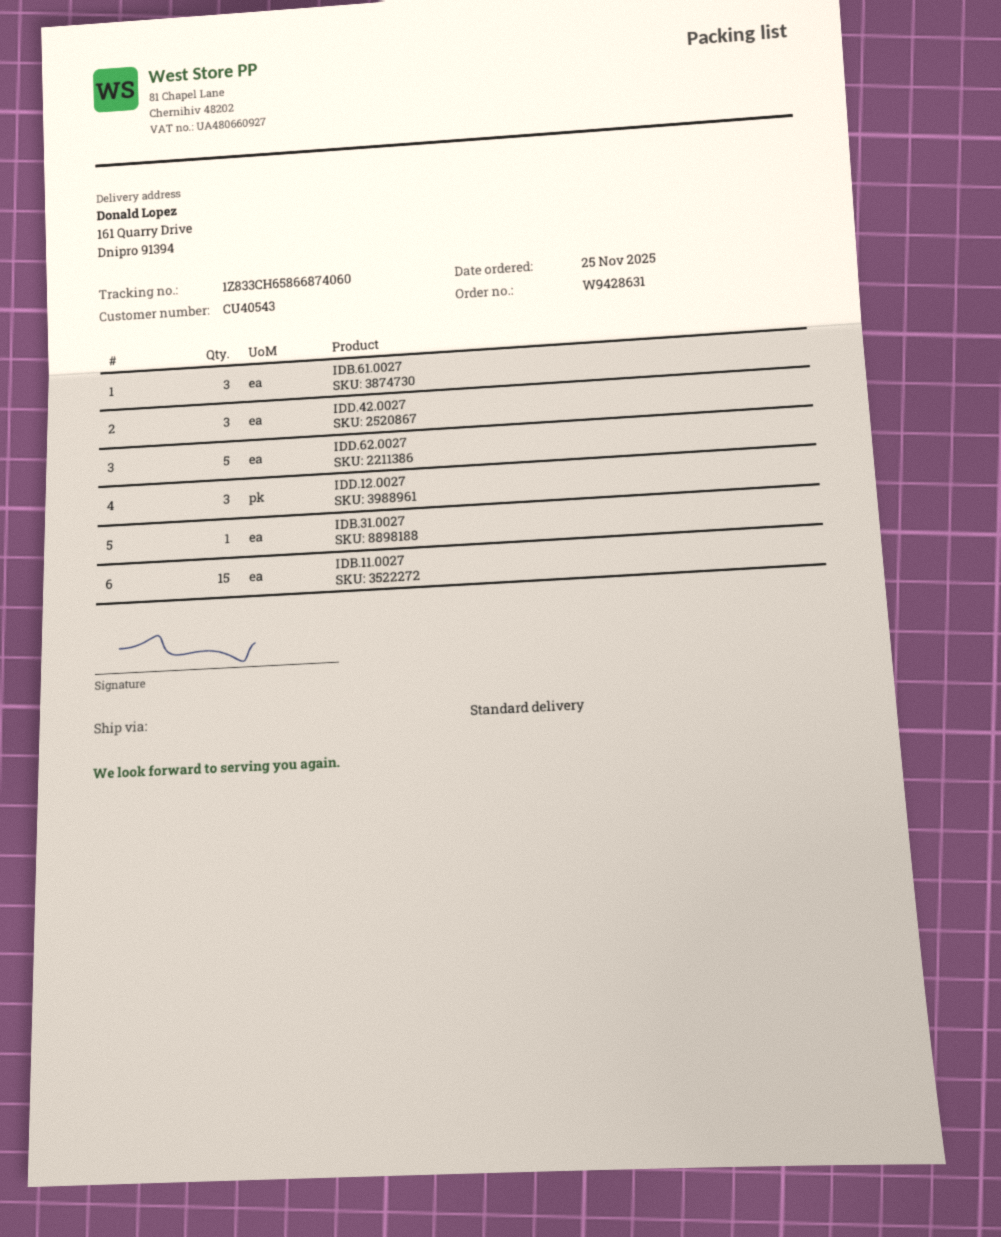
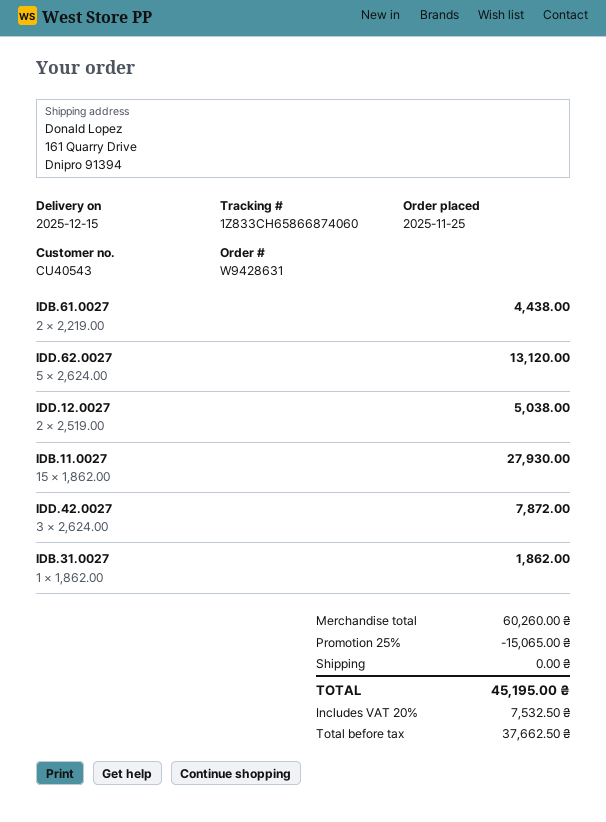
IDB.61.0027: 3 -> 2
IDD.12.0027: 3 -> 2

